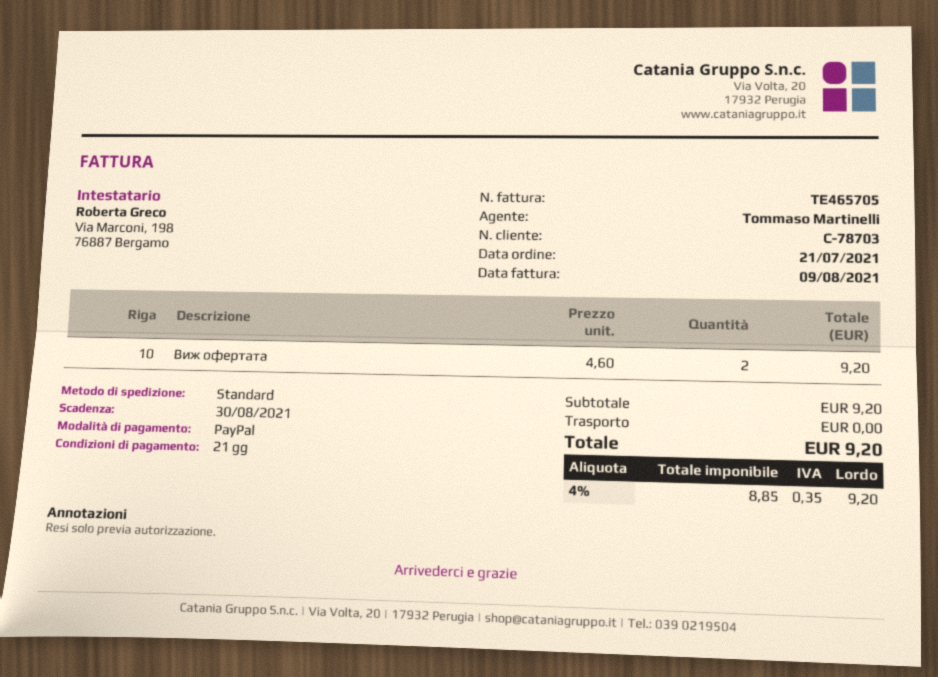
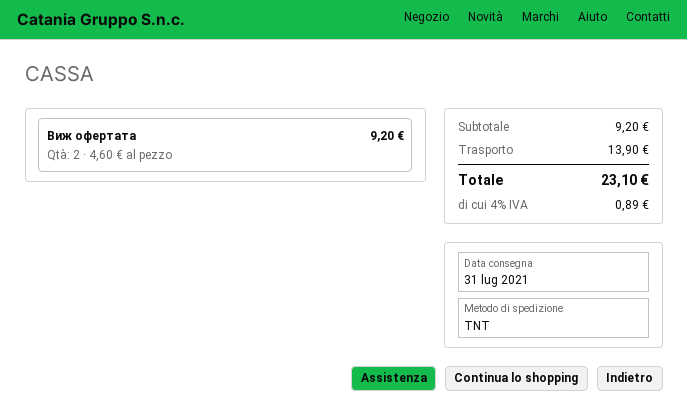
shipping method: standard -> TNT
shipping: 0.00 -> 13.90
tax: 4% = 0.35 -> 4% = 0.89
total: 9.20 -> 23.10

